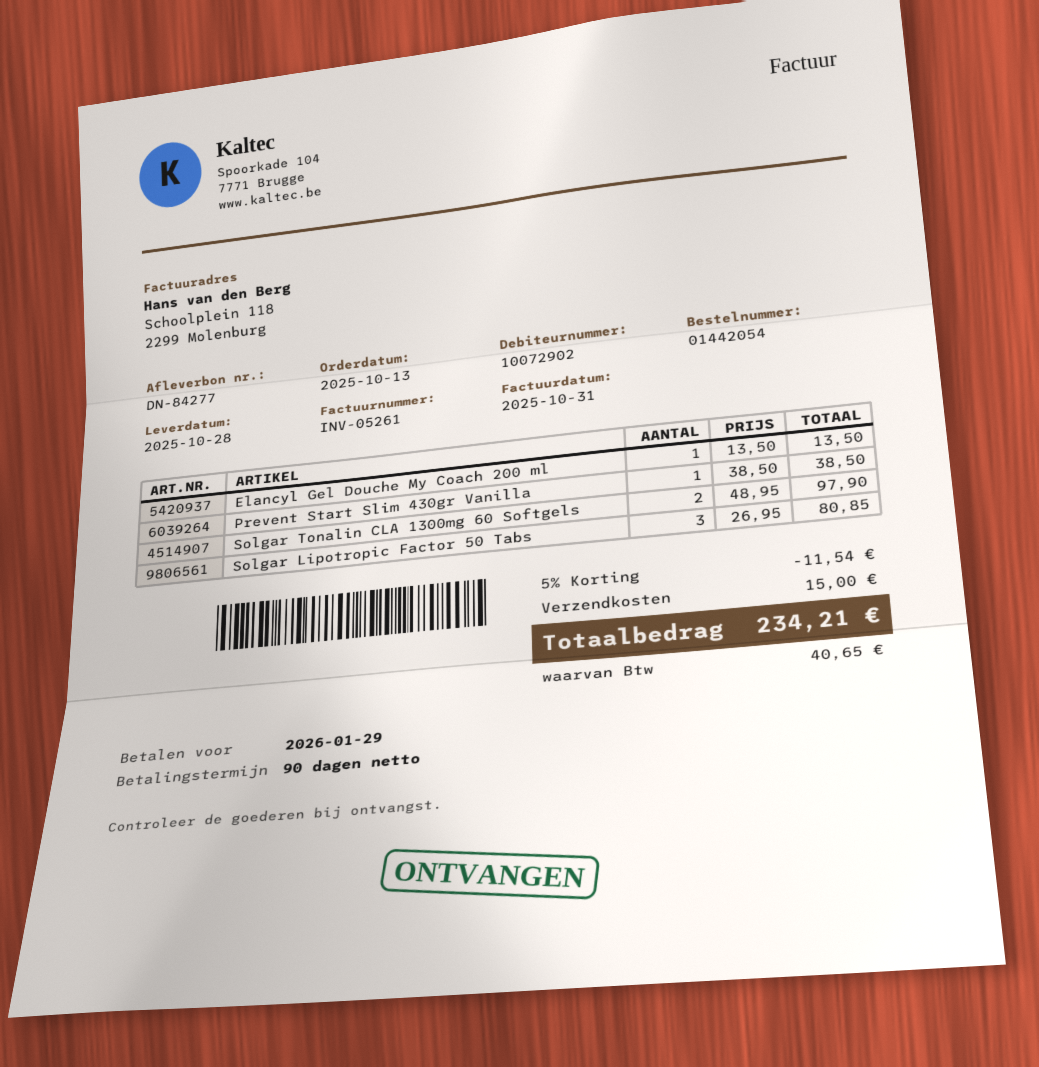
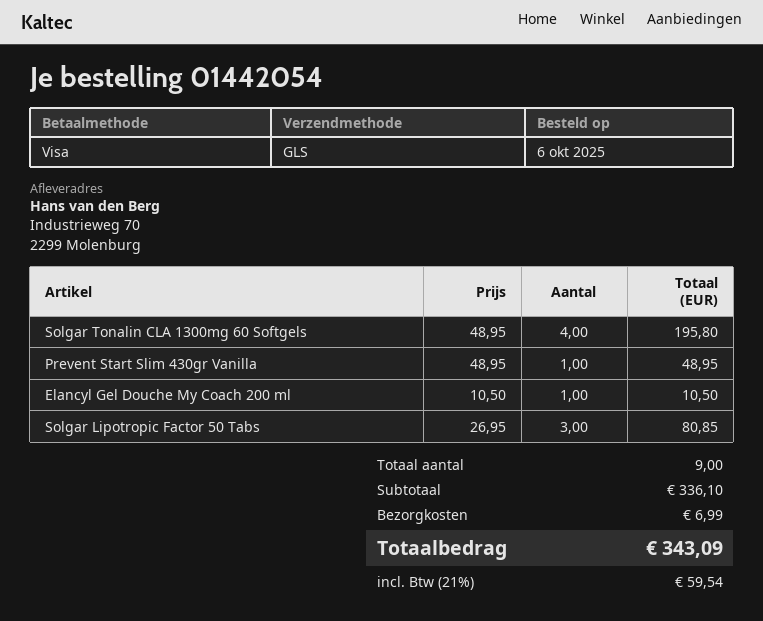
order date: 2025-10-13 -> 2025-10-06
Elancyl Gel Douche My Coach 200 ml: 1 x 13.50 = 13.50 -> 1 x 10.50 = 10.50
Prevent Start Slim 430gr Vanilla: 1 x 38.50 = 38.50 -> 1 x 48.95 = 48.95
Solgar Tonalin CLA 1300mg 60 Softgels: 2 x 48.95 = 97.90 -> 4 x 48.95 = 195.80
discount: 5% = 11.54 -> none
shipping: 15.00 -> 6.99
tax: 40.65 -> 59.54
total: 234.21 -> 343.09

